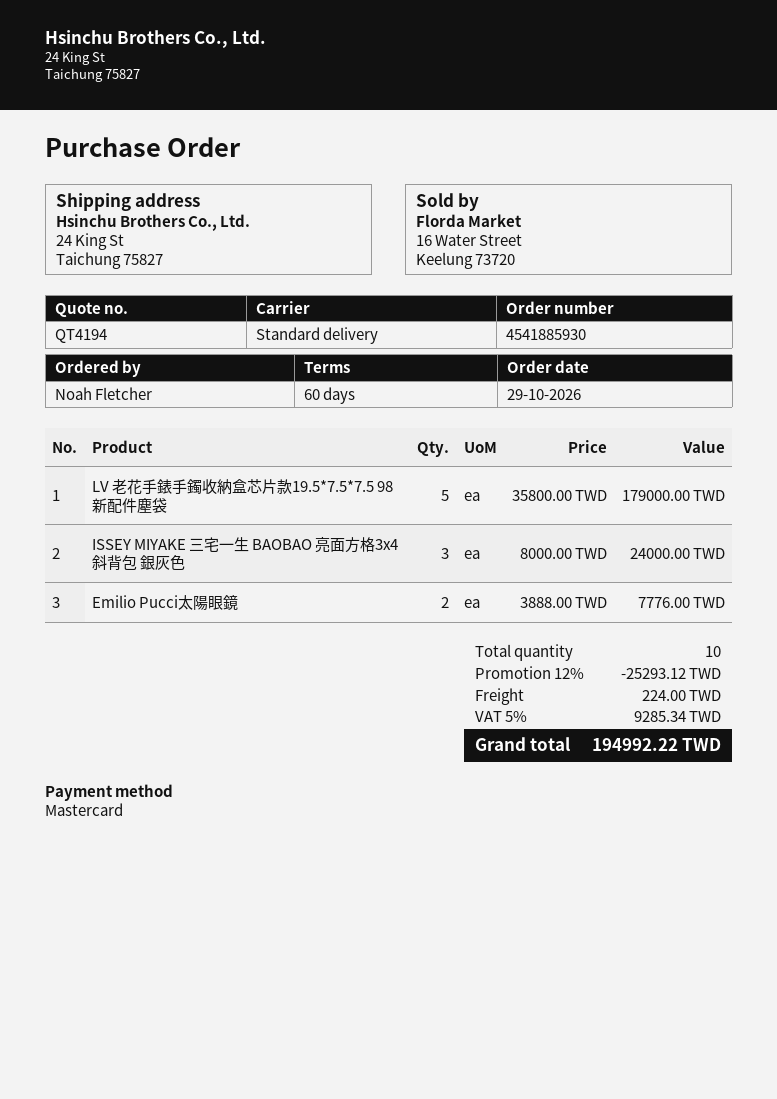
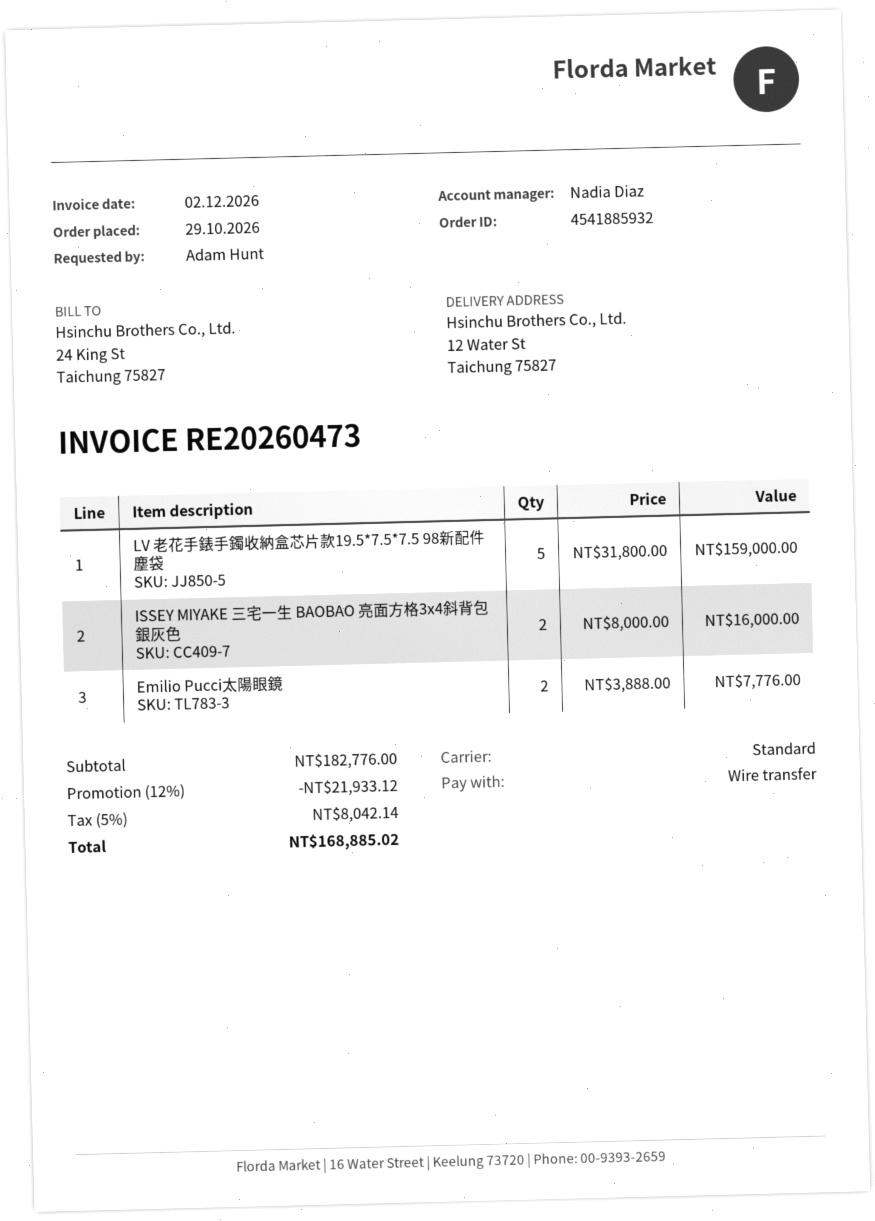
order number: 4541885930 -> 4541885932
ordered by: Noah Fletcher -> Adam Hunt
payment method: Mastercard -> bank transfer
ship to: 24 King St, Taichung 75827 -> 12 Water St, Taichung 75827
LV 老花手錶手鐲收納盒芯片款19.5*7.5*7.5 98新配件塵袋: 5 x 35800.00 = 179000.00 -> 5 x 31800.00 = 159000.00
ISSEY MIYAKE 三宅一生 BAOBAO 亮面方格3x4斜背包 銀灰色: 3 x 8000.00 = 24000.00 -> 2 x 8000.00 = 16000.00
discount: 12% = 25293.12 -> 12% = 21933.12
shipping: 224.00 -> none
tax: 5% = 9285.34 -> 5% = 8042.14
total: 194992.22 -> 168885.02

